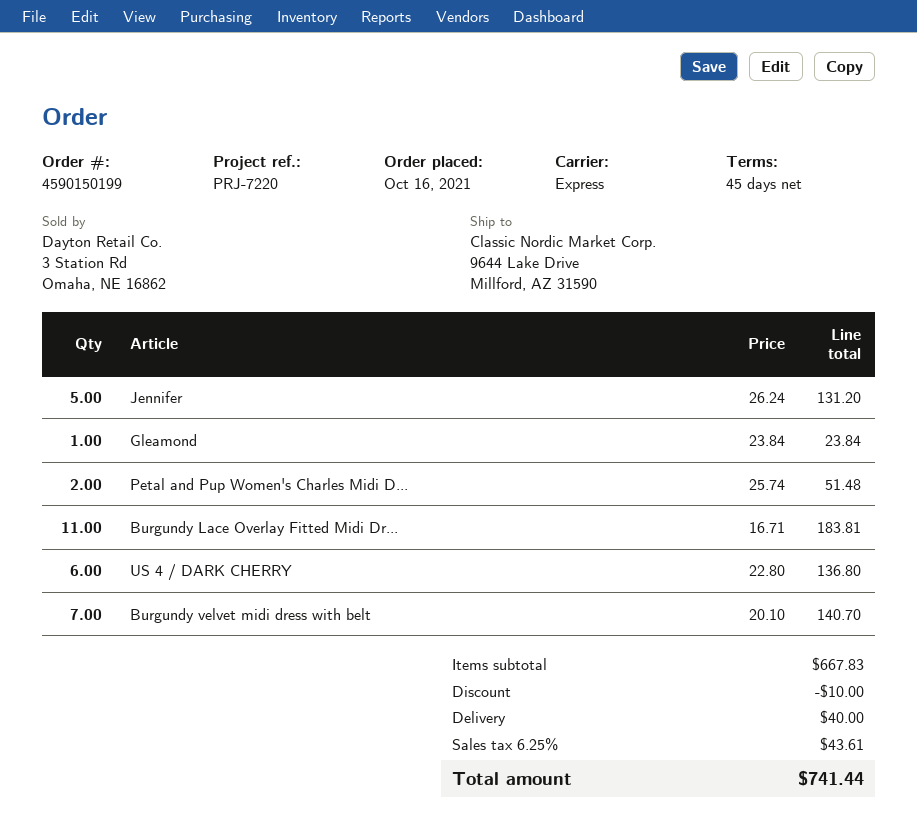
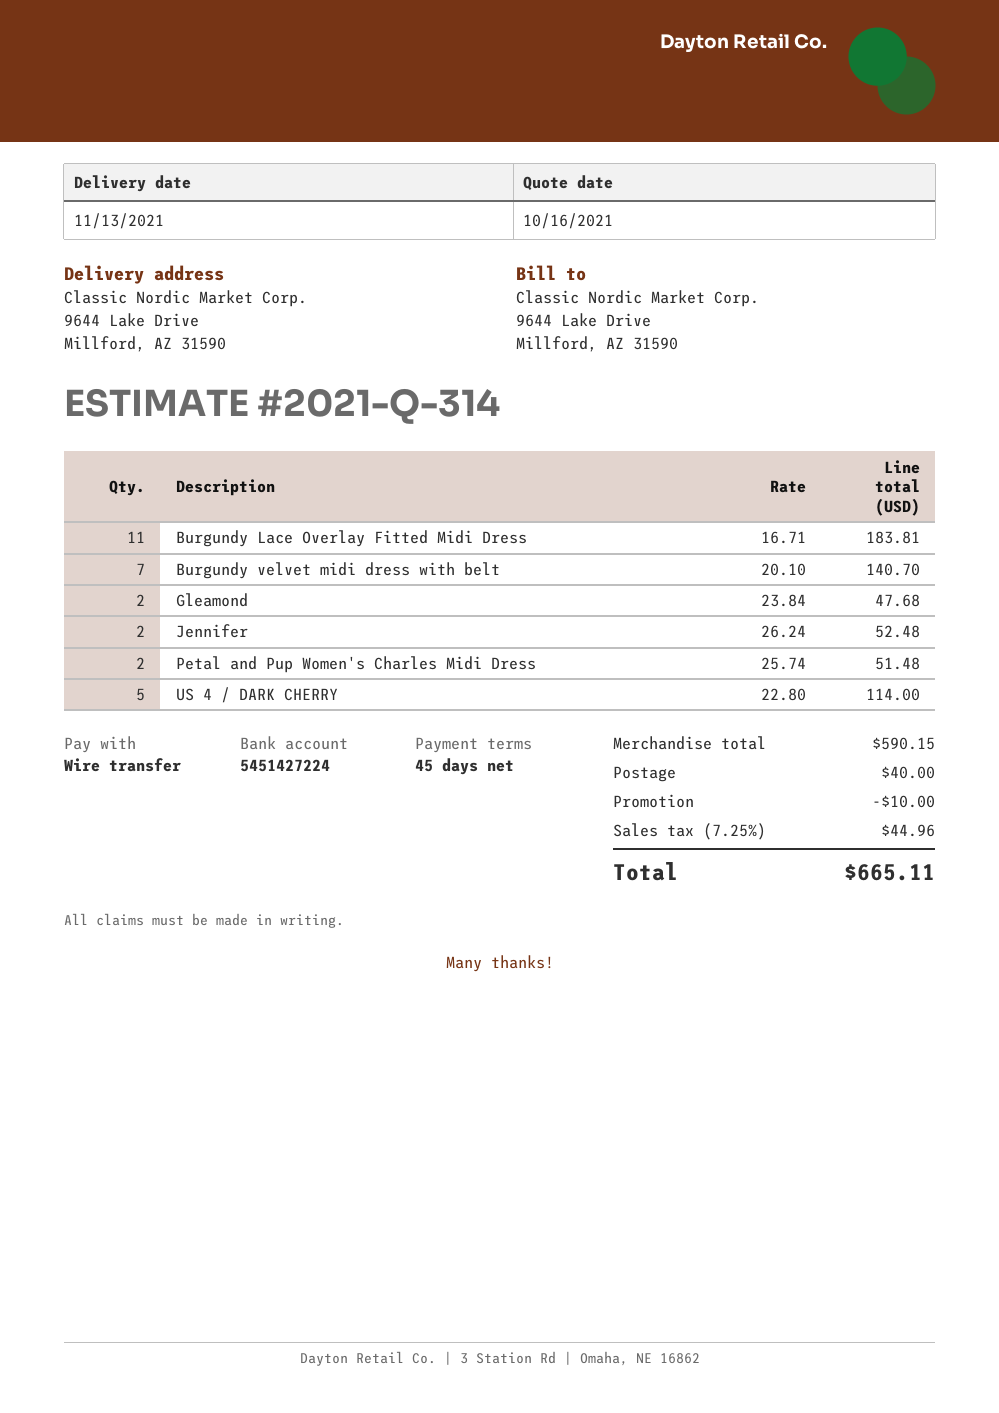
Jennifer: 5 x 26.24 = 131.20 -> 2 x 26.24 = 52.48
Gleamond: 1 x 23.84 = 23.84 -> 2 x 23.84 = 47.68
US 4 / DARK CHERRY: 6 x 22.80 = 136.80 -> 5 x 22.80 = 114.00
subtotal: 667.83 -> 590.15
tax: 6.25% = 43.61 -> 7.25% = 44.96
total: 741.44 -> 665.11

